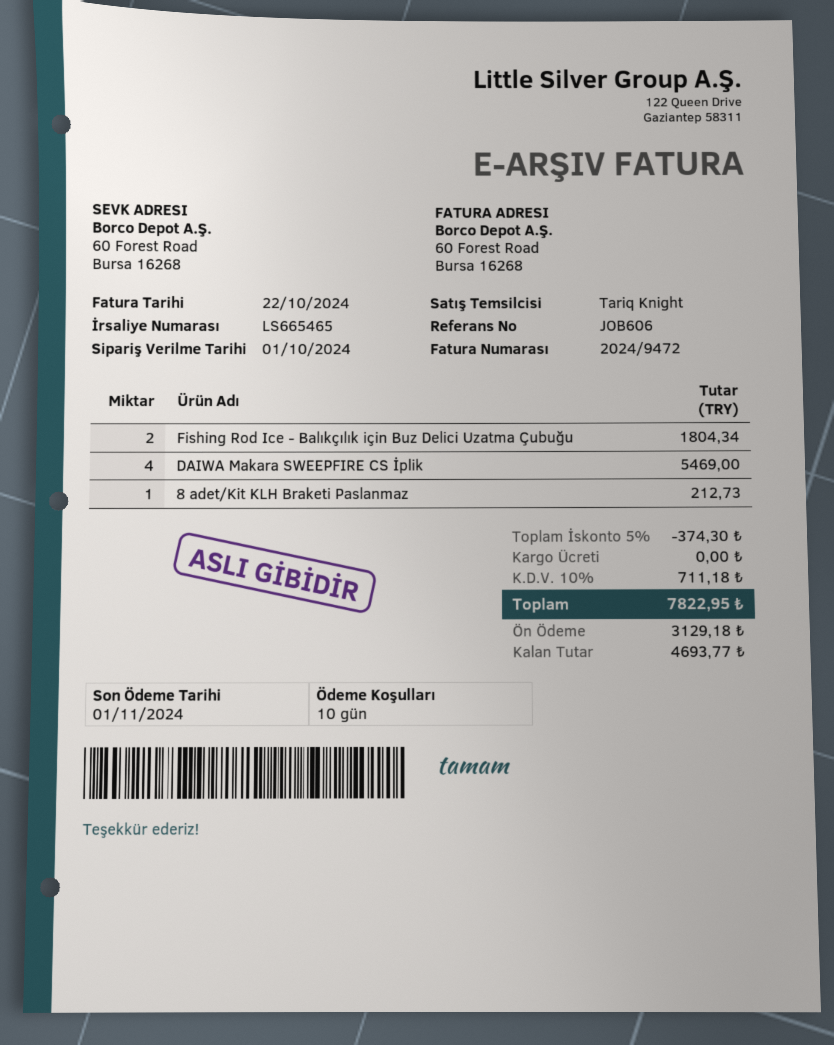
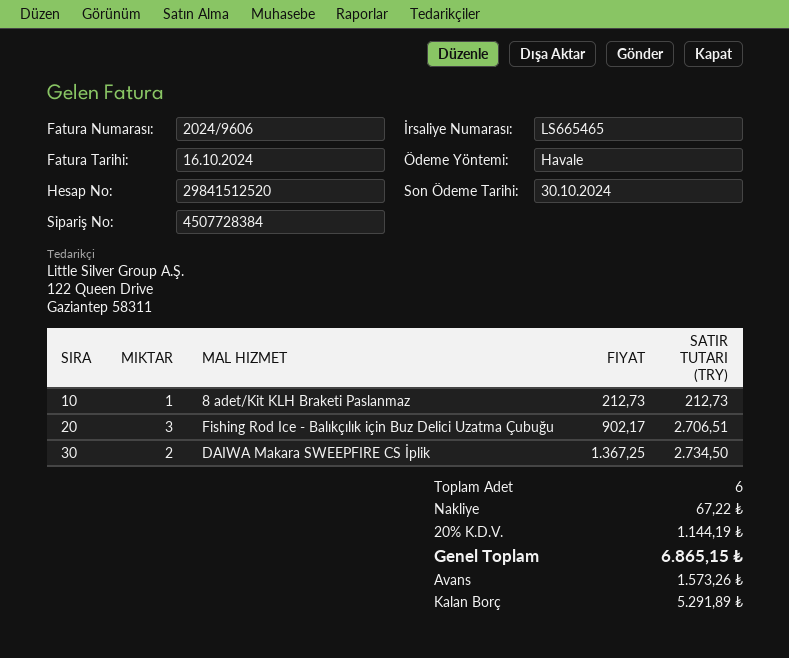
invoice number: 2024/9472 -> 2024/9606
invoice date: 2024-10-22 -> 2024-10-16
due date: 2024-11-01 -> 2024-10-30
Fishing Rod Ice - Balıkçılık için Buz Delici Uzatma Çubuğu: 2 for 1804.34 -> 3 for 2706.51
DAIWA Makara SWEEPFIRE CS İplik: 4 for 5469.00 -> 2 for 2734.50
discount: 5% = 374.30 -> none
shipping: 0.00 -> 67.22
tax: 10% = 711.18 -> 20% = 1144.19
total: 7822.95 -> 6865.15
deposit: 3129.18 -> 1573.26
balance: 4693.77 -> 5291.89

